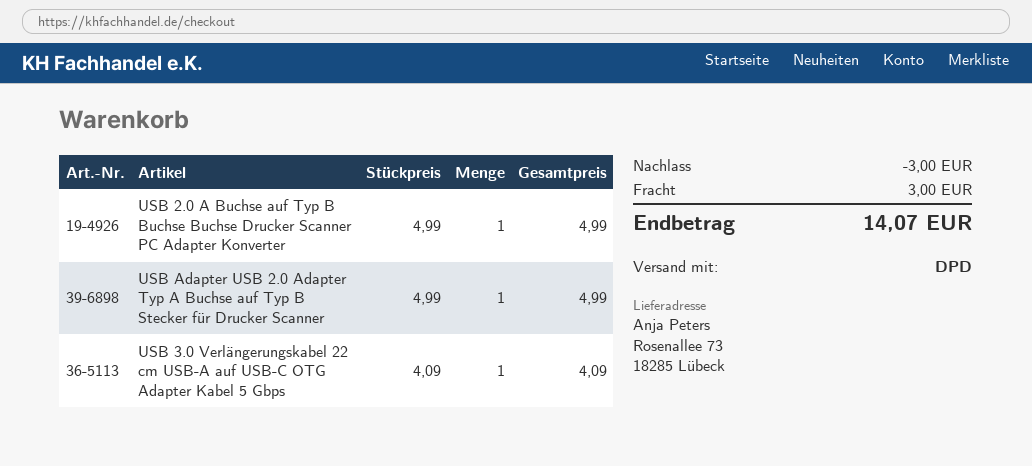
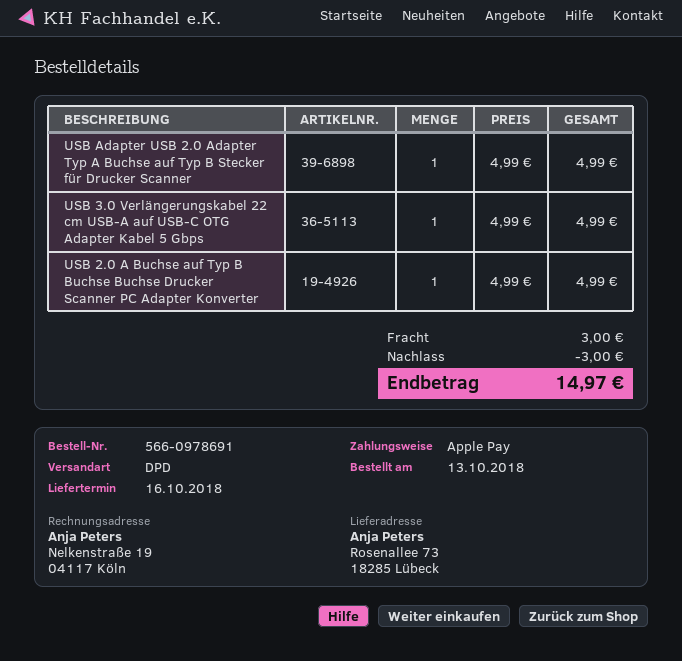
USB 3.0 Verlängerungskabel 22 cm USB-A auf USB-C OTG Adapter Kabel 5 Gbps: 1 x 4.09 = 4.09 -> 1 x 4.99 = 4.99
total: 14.07 -> 14.97

